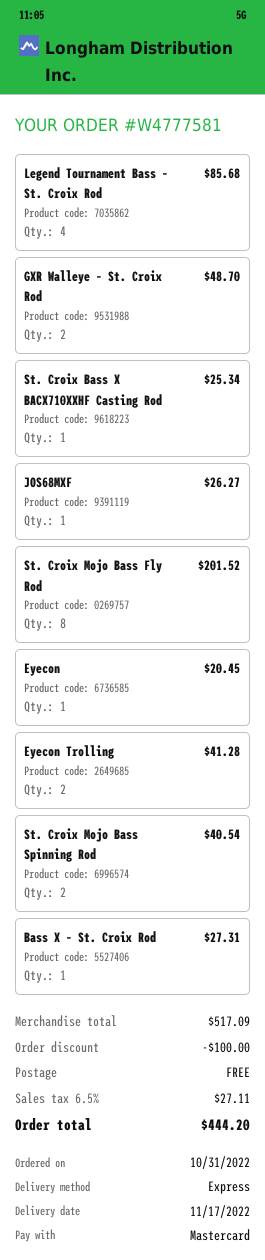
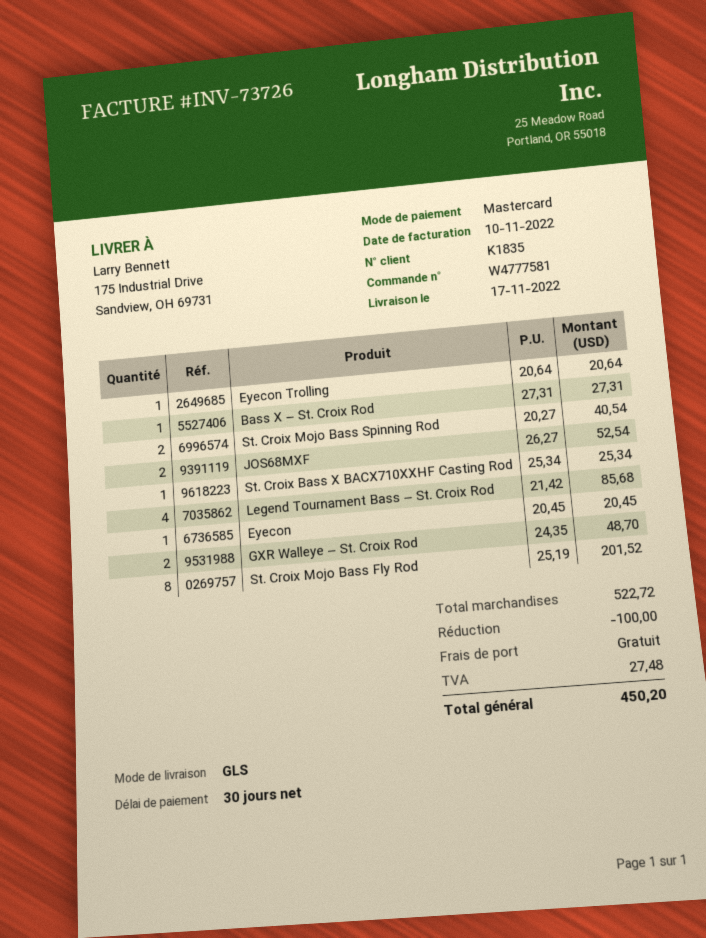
shipping method: express -> GLS
JOS68MXF: 1 for 26.27 -> 2 for 52.54
Eyecon Trolling: 2 for 41.28 -> 1 for 20.64
subtotal: 517.09 -> 522.72
tax: 27.11 -> 27.48
total: 444.20 -> 450.20

